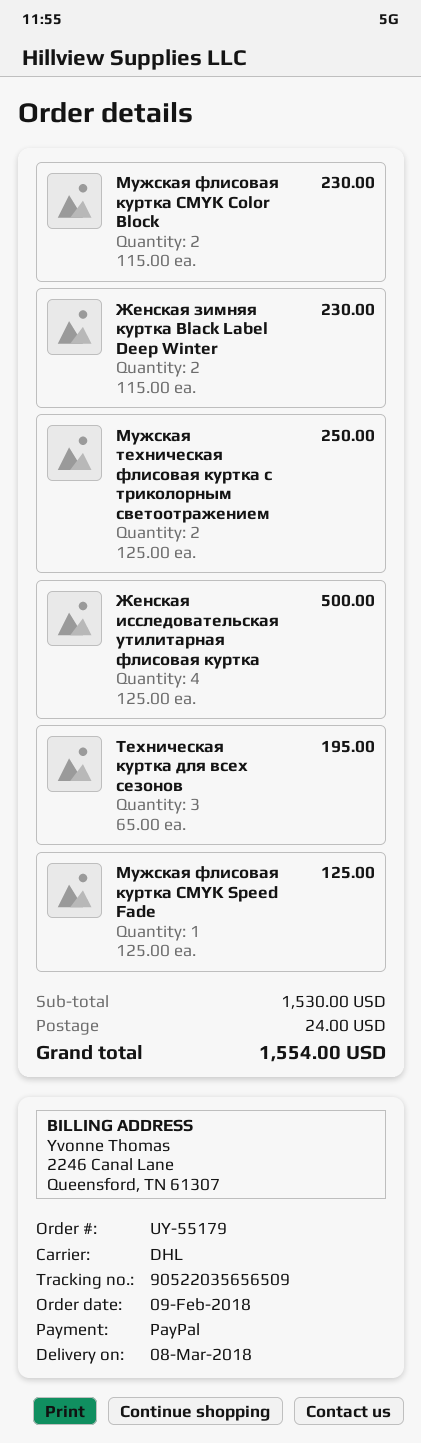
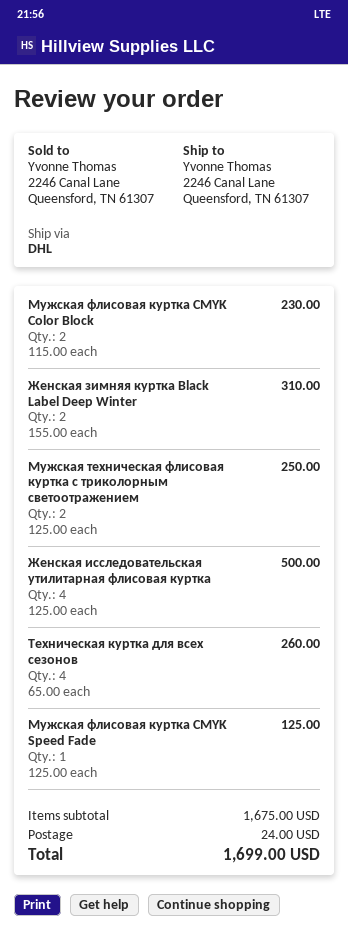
Женская зимняя куртка Black Label Deep Winter: 2 x 115.00 = 230.00 -> 2 x 155.00 = 310.00
Техническая куртка для всех сезонов: 3 x 65.00 = 195.00 -> 4 x 65.00 = 260.00
subtotal: 1530.00 -> 1675.00
total: 1554.00 -> 1699.00

